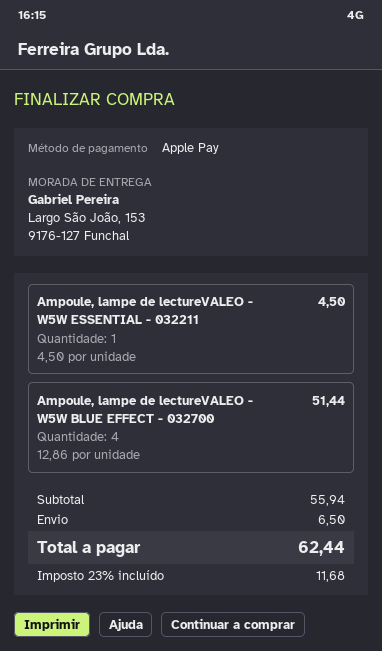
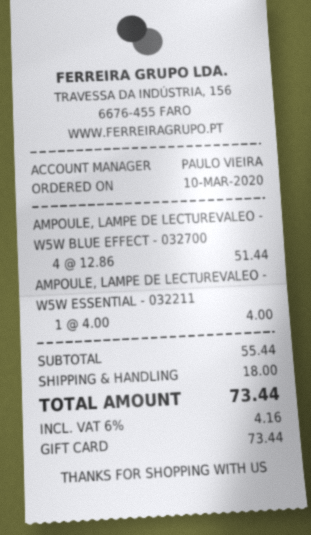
payment method: Apple Pay -> gift card
Ampoule, lampe de lectureVALEO - W5W ESSENTIAL - 032211: 1 x 4.50 = 4.50 -> 1 x 4.00 = 4.00
subtotal: 55.94 -> 55.44
shipping: 6.50 -> 18.00
tax: 23% = 11.68 -> 6% = 4.16
total: 62.44 -> 73.44

